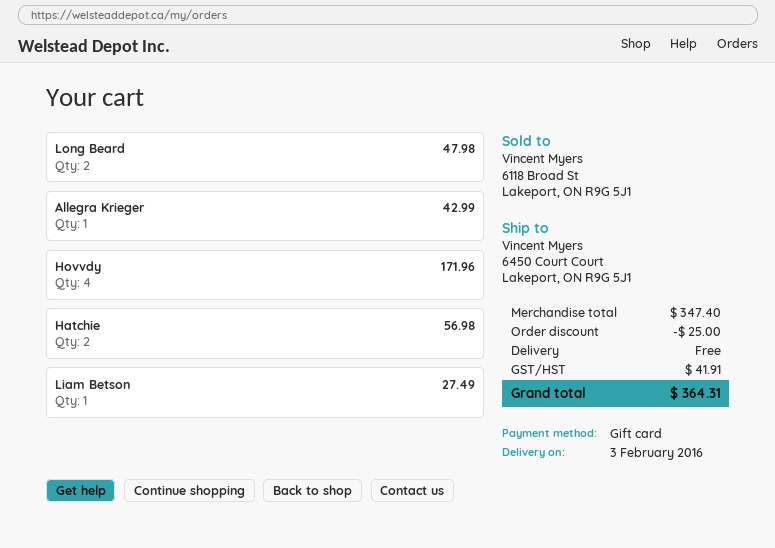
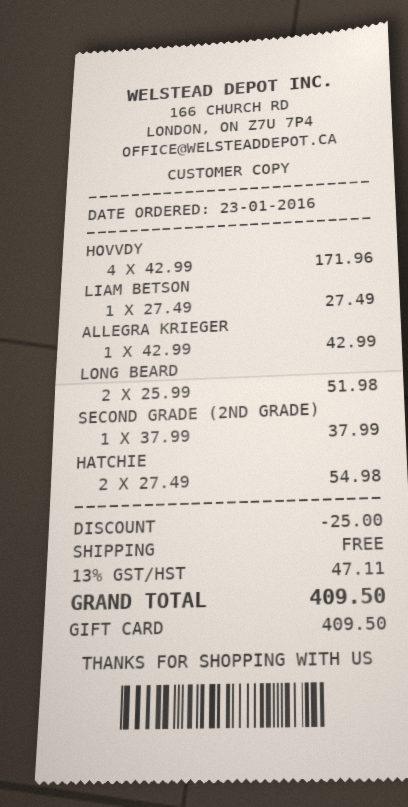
Long Beard: 2 for 47.98 -> 2 for 51.98
Hatchie: 2 for 56.98 -> 2 for 54.98
SECOND GRADE (2ND GRADE): none -> 1 for 37.99
tax: 41.91 -> 47.11
total: 364.31 -> 409.50

